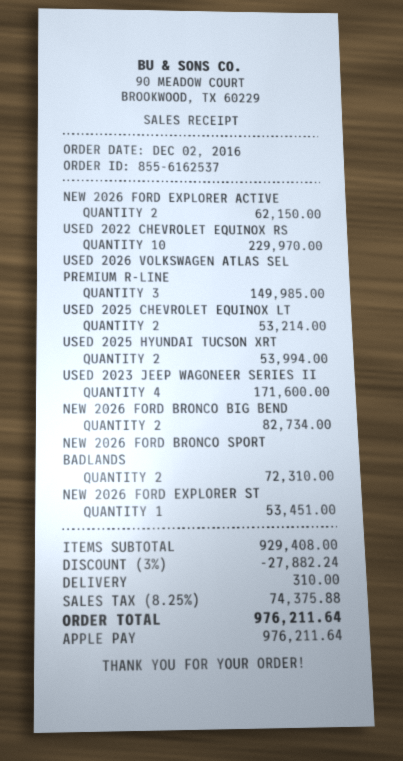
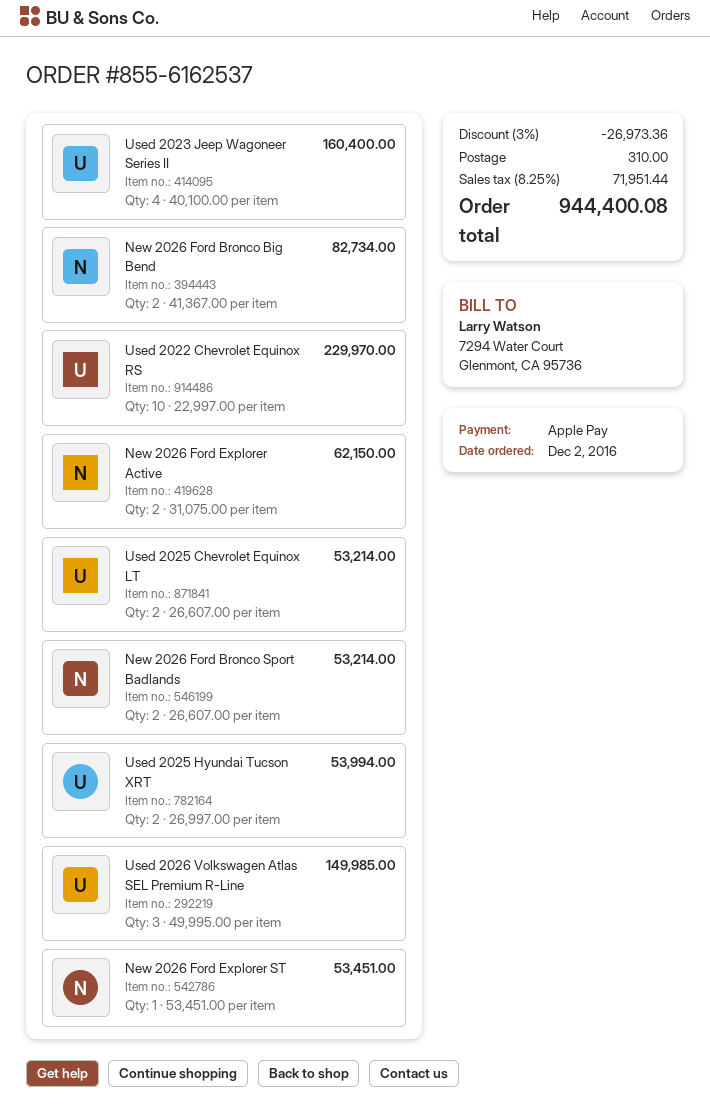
USED 2023 JEEP WAGONEER SERIES II: 4 for 171600.00 -> 4 for 160400.00
NEW 2026 FORD BRONCO SPORT BADLANDS: 2 for 72310.00 -> 2 for 53214.00
discount: 3% = 27882.24 -> 3% = 26973.36
tax: 8.25% = 74375.88 -> 8.25% = 71951.44
total: 976211.64 -> 944400.08

